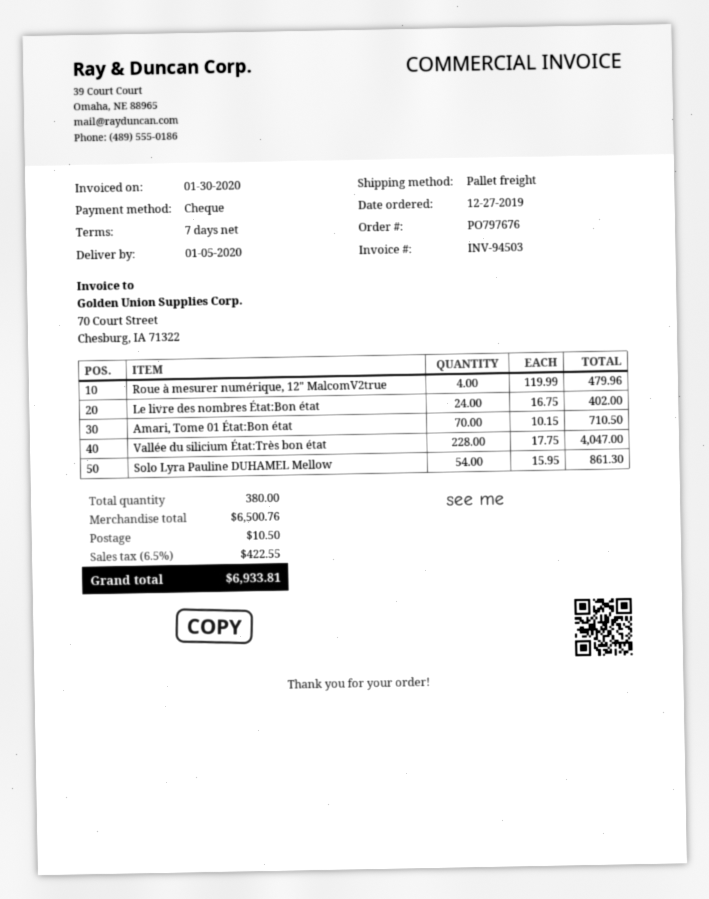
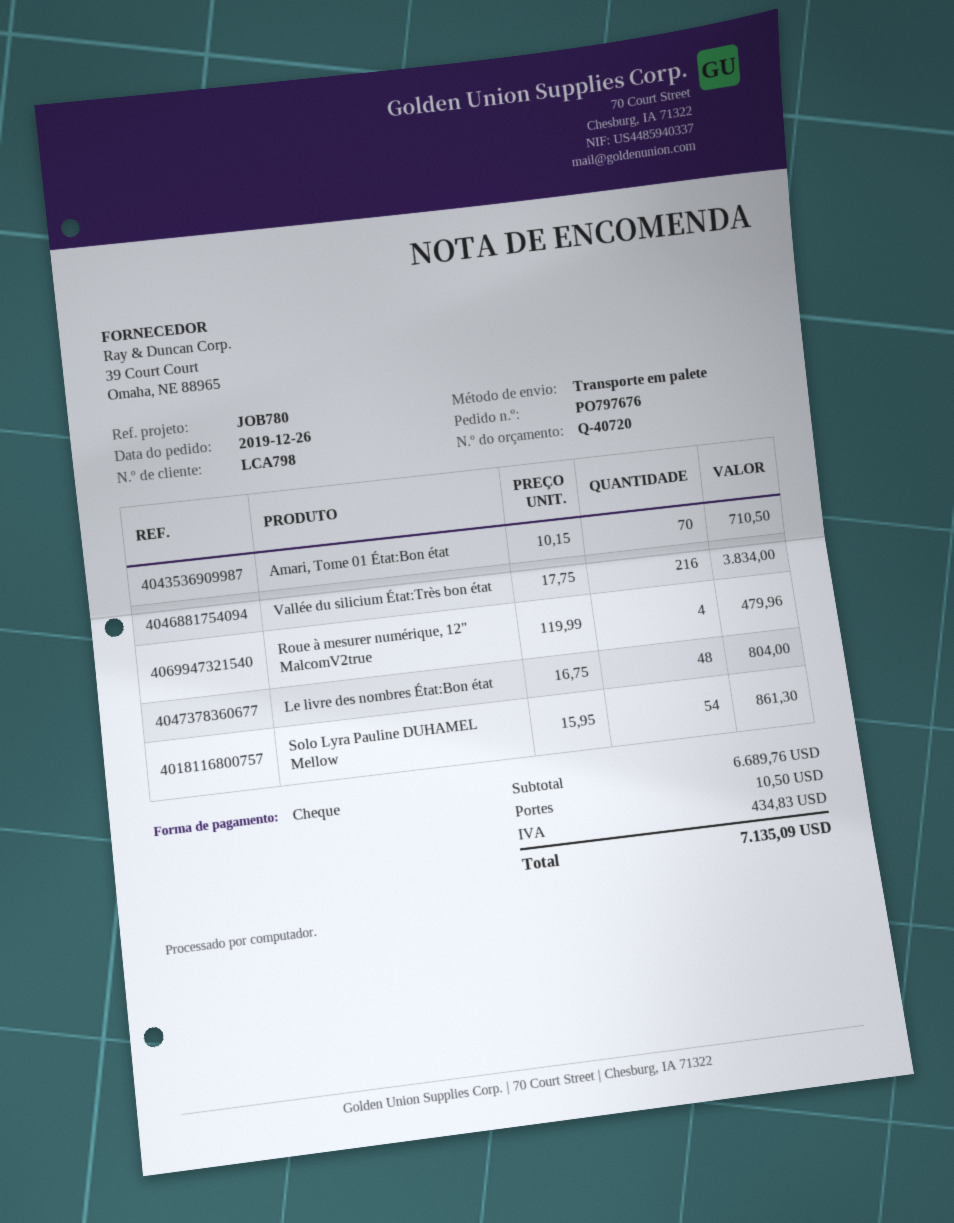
order date: 2019-12-27 -> 2019-12-26
Le livre des nombres État:Bon état: 24 x 16.75 = 402.00 -> 48 x 16.75 = 804.00
Vallée du silicium État:Très bon état: 228 x 17.75 = 4047.00 -> 216 x 17.75 = 3834.00
subtotal: 6500.76 -> 6689.76
tax: 422.55 -> 434.83
total: 6933.81 -> 7135.09

